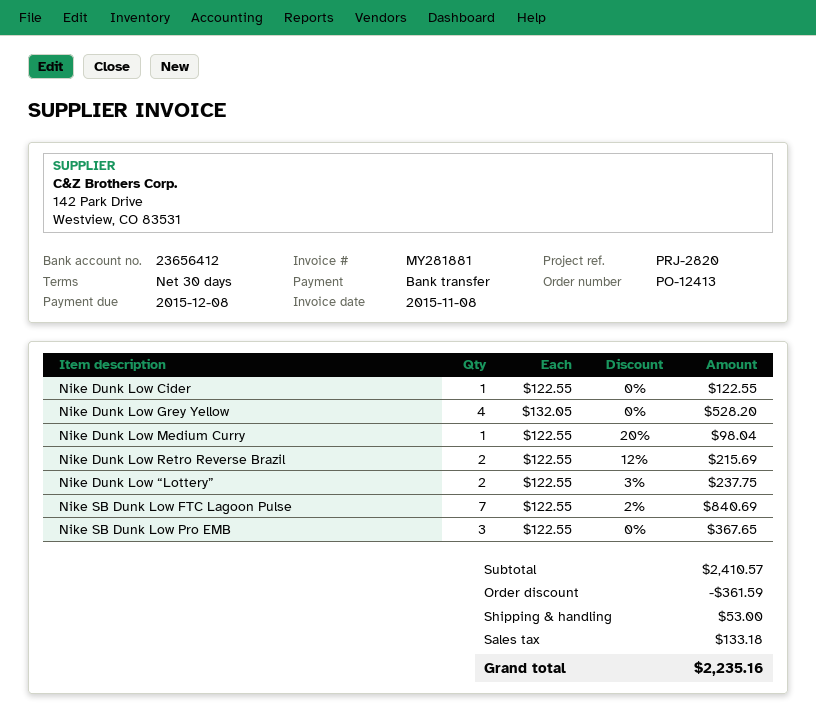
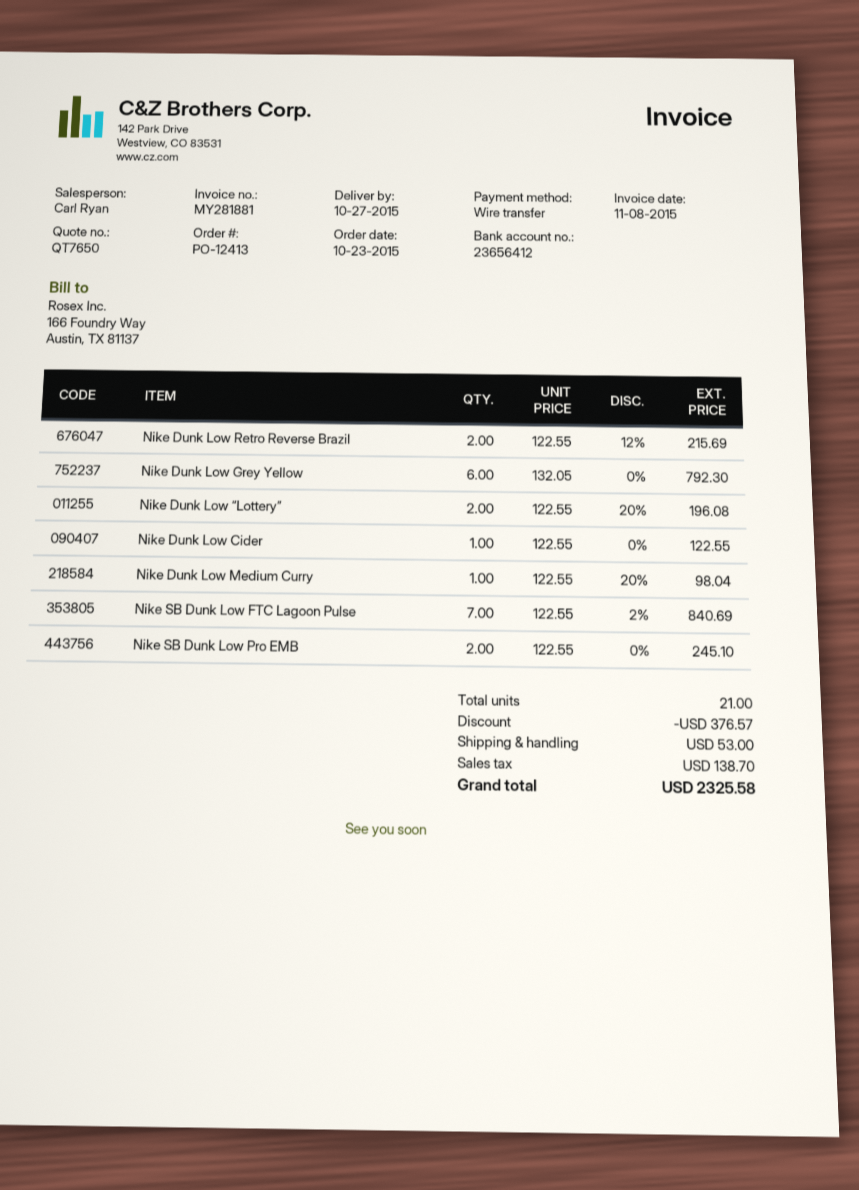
Nike Dunk Low Grey Yellow: 4 x 132.05 = 528.20 -> 6 x 132.05 = 792.30
Nike Dunk Low “Lottery”: 2 x 122.55 - 3% = 237.75 -> 2 x 122.55 - 20% = 196.08
Nike SB Dunk Low Pro EMB: 3 x 122.55 = 367.65 -> 2 x 122.55 = 245.10
discount: 361.59 -> 376.57
tax: 133.18 -> 138.70
total: 2235.16 -> 2325.58

